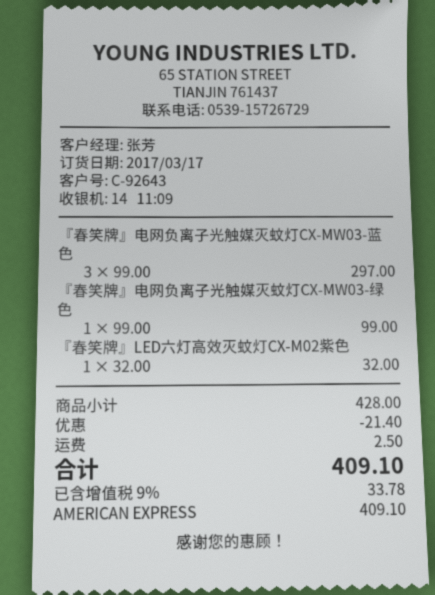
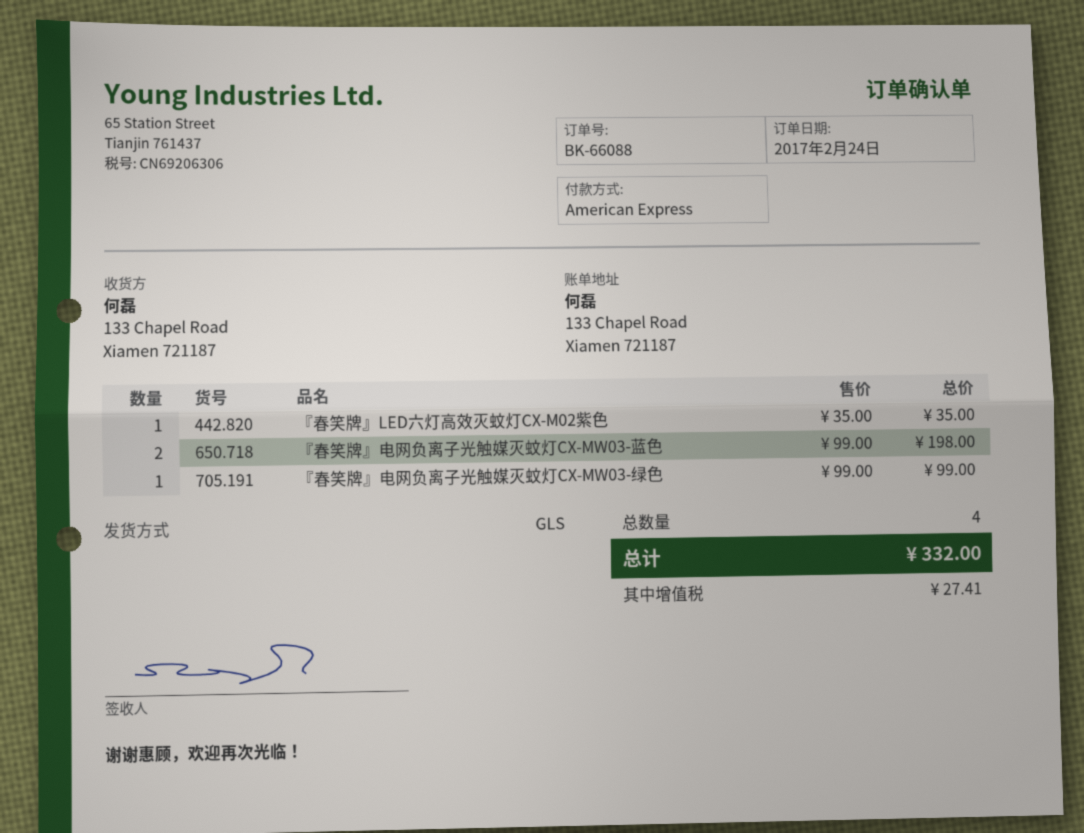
order date: 2017-03-17 -> 2017-02-24
『春笑牌』电网负离子光触媒灭蚊灯CX-MW03-蓝色: 3 x 99.00 = 297.00 -> 2 x 99.00 = 198.00
『春笑牌』LED六灯高效灭蚊灯CX-M02紫色: 1 x 32.00 = 32.00 -> 1 x 35.00 = 35.00
discount: 21.40 -> none
shipping: 2.50 -> none
tax: 33.78 -> 27.41
total: 409.10 -> 332.00

